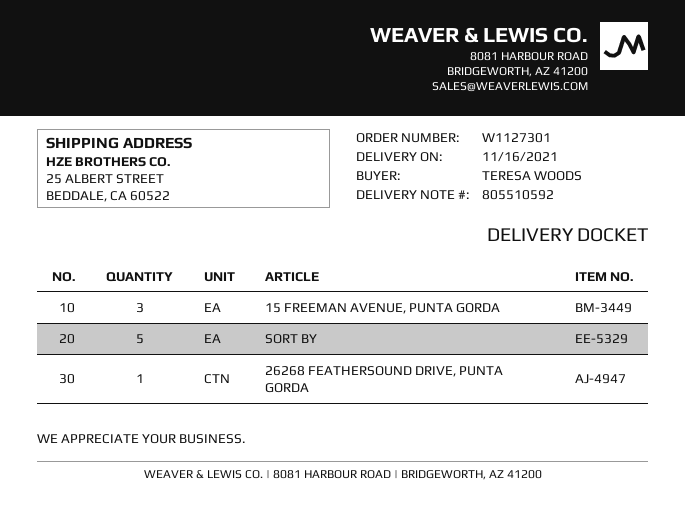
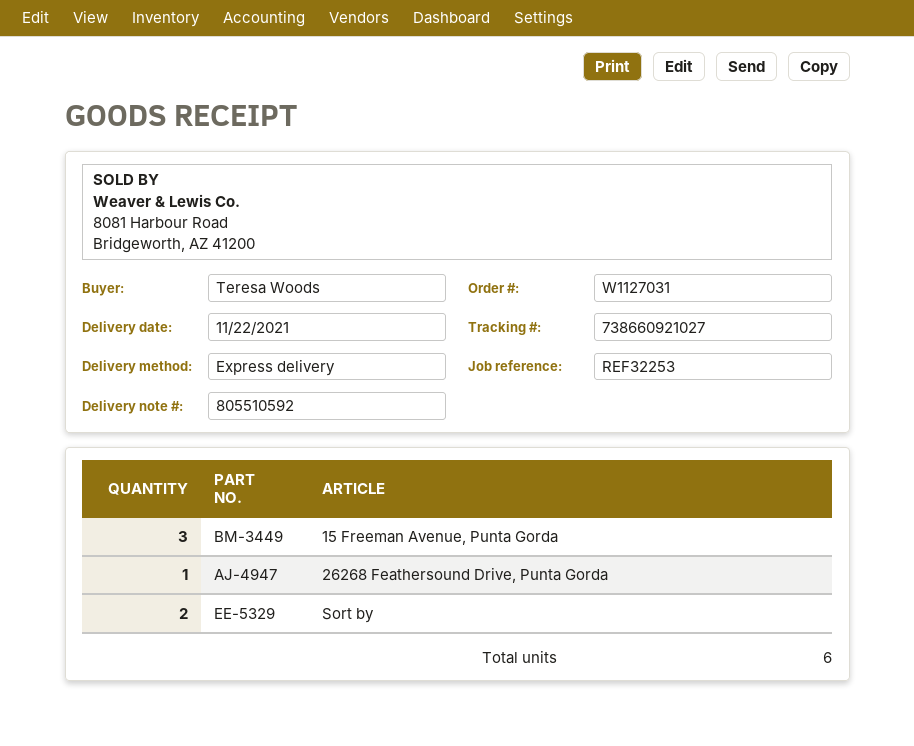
order number: W1127301 -> W1127031
delivery date: 2021-11-16 -> 2021-11-22
SORT BY: 5 -> 2

